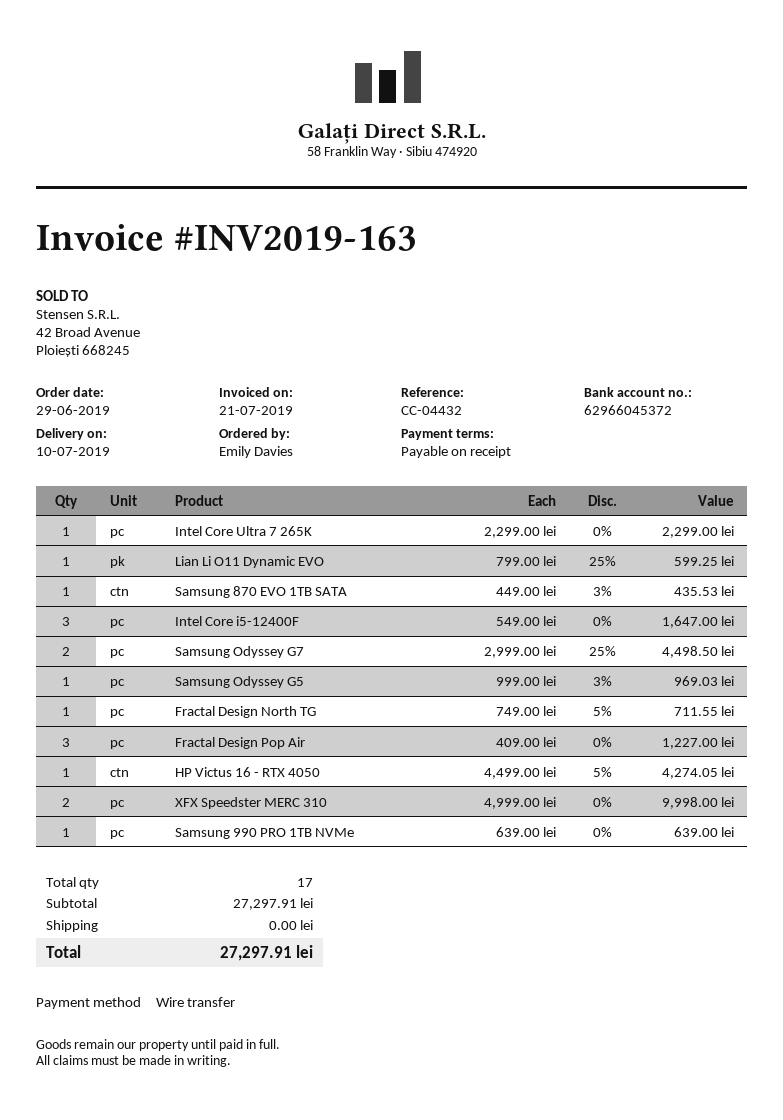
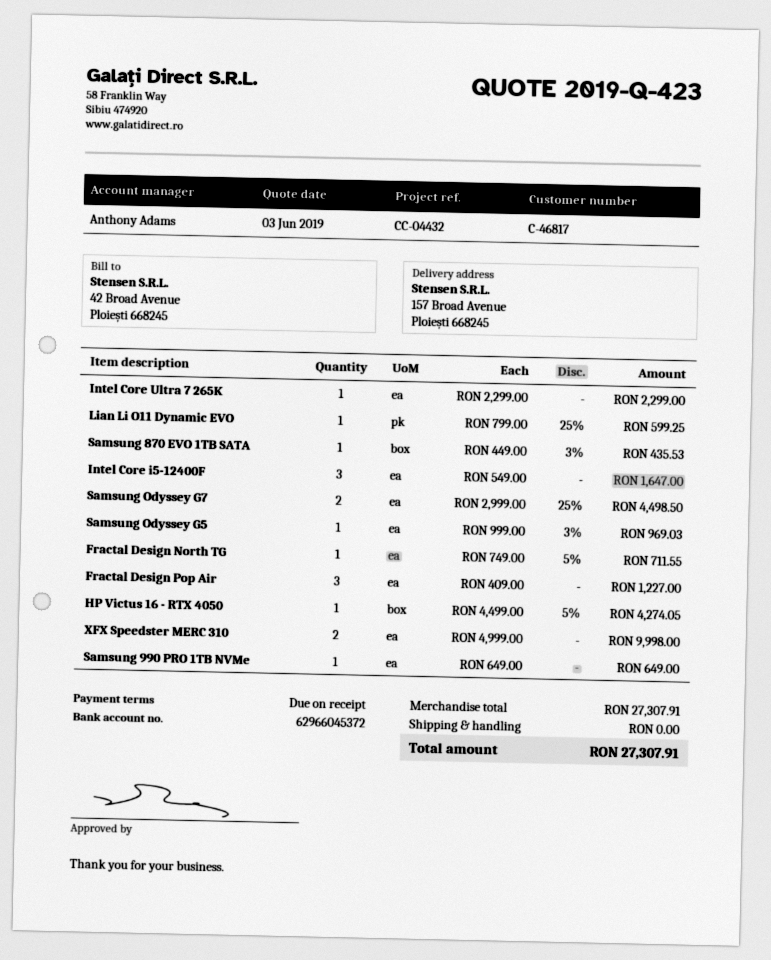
Samsung 990 PRO 1TB NVMe: 1 x 639.00 = 639.00 -> 1 x 649.00 = 649.00
subtotal: 27297.91 -> 27307.91
total: 27297.91 -> 27307.91

